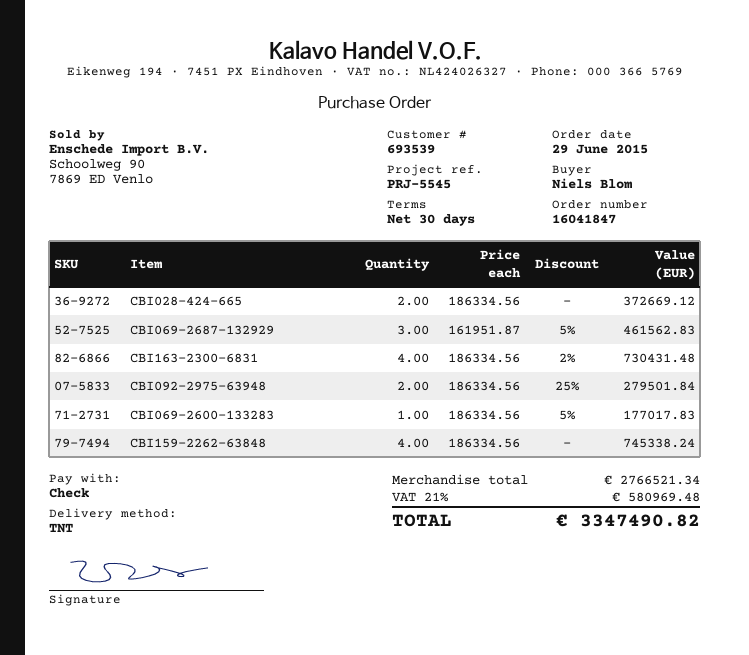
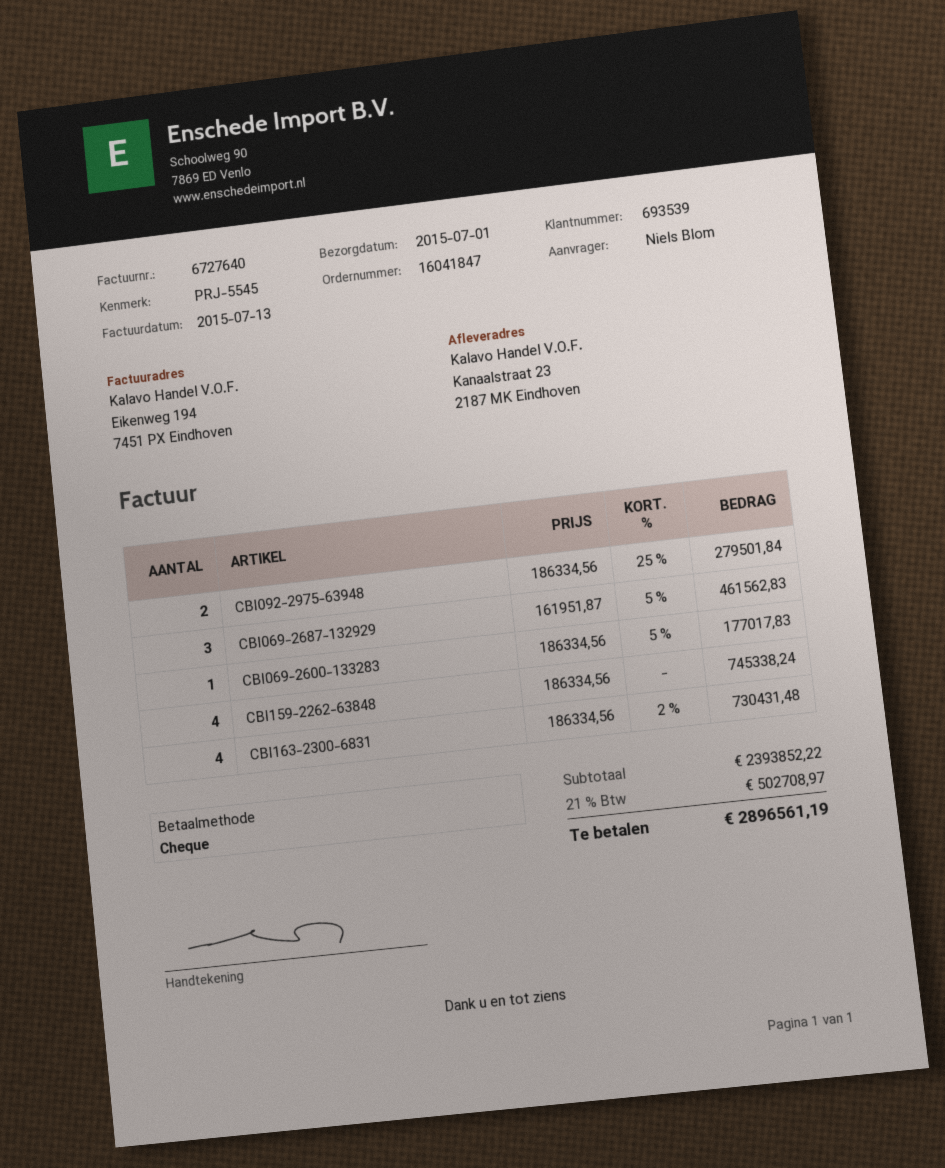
CBI028-424-665: 2 x 186334.56 = 372669.12 -> none
subtotal: 2766521.34 -> 2393852.22
tax: 21% = 580969.48 -> 21% = 502708.97
total: 3347490.82 -> 2896561.19

